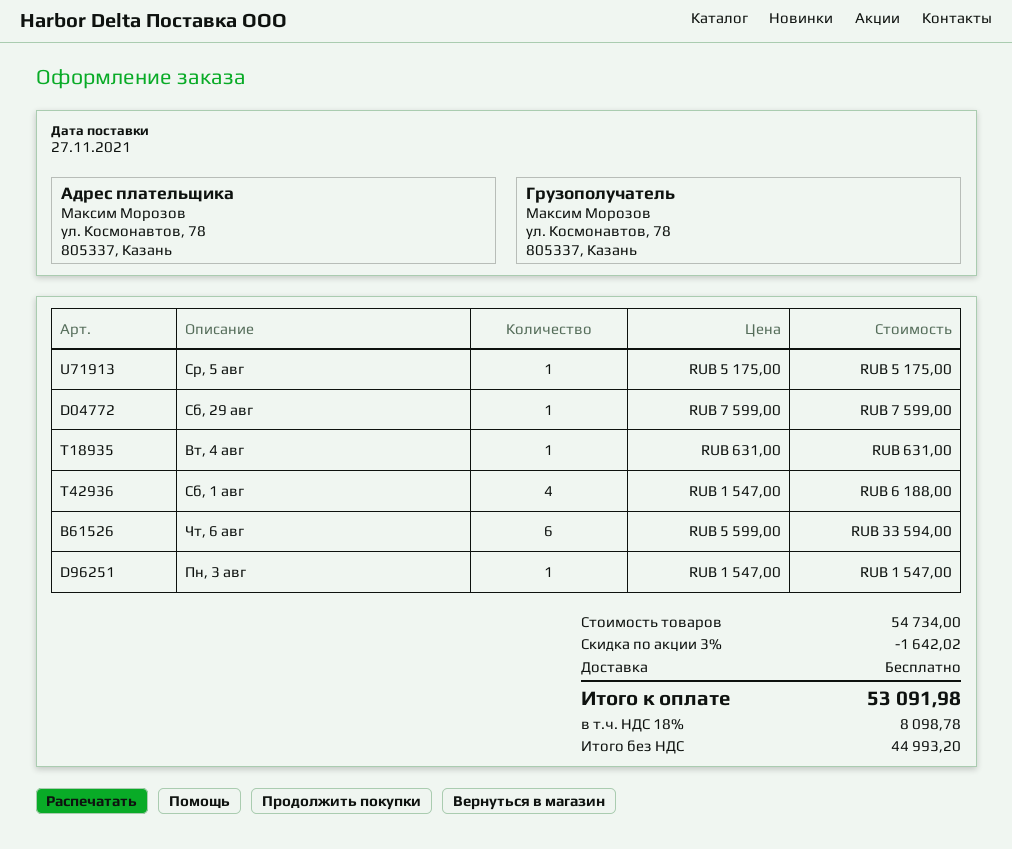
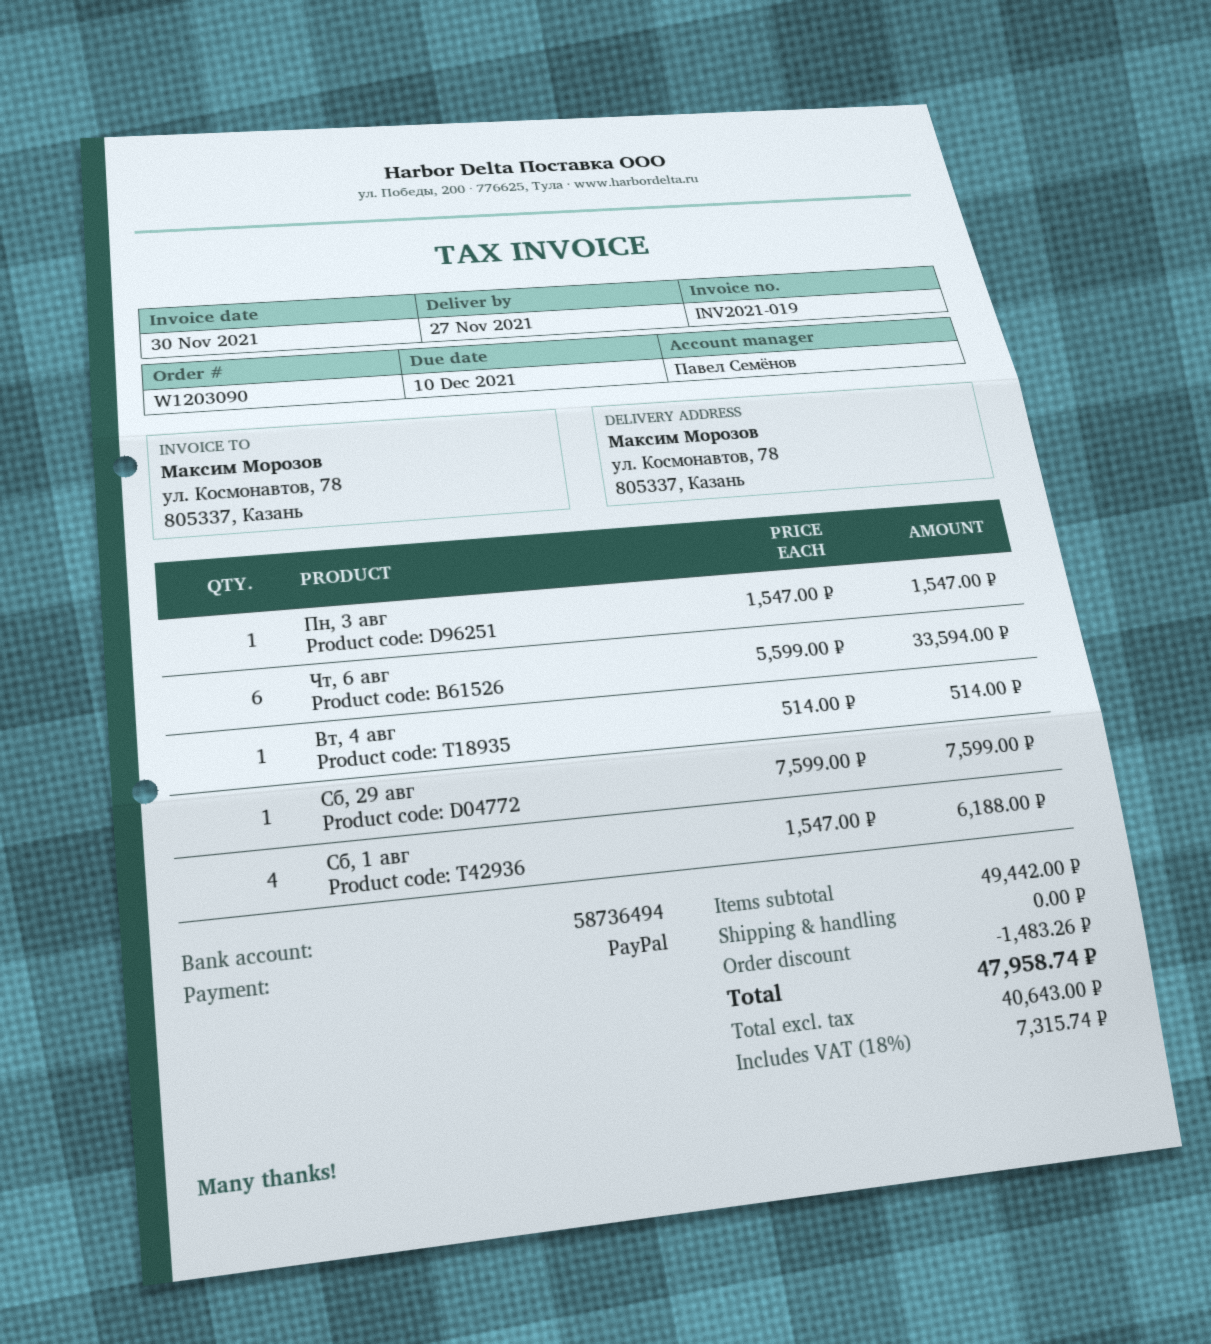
Ср, 5 авг: 1 x 5175.00 = 5175.00 -> none
Вт, 4 авг: 1 x 631.00 = 631.00 -> 1 x 514.00 = 514.00
subtotal: 54734.00 -> 49442.00
discount: 1642.02 -> 1483.26
net: 44993.20 -> 40643.00
tax: 18% = 8098.78 -> 18% = 7315.74
total: 53091.98 -> 47958.74

